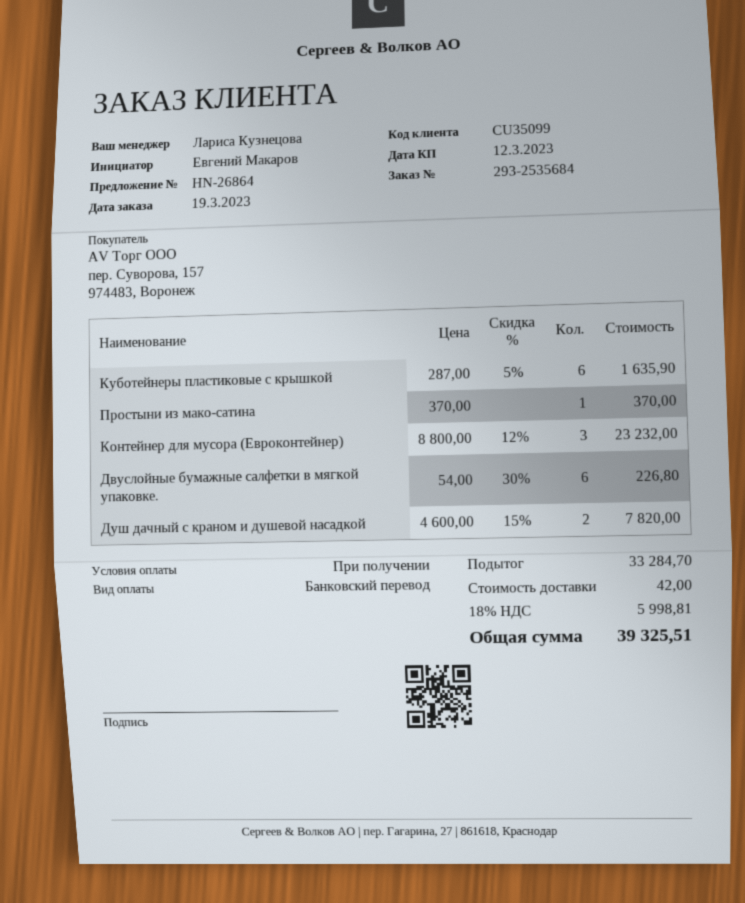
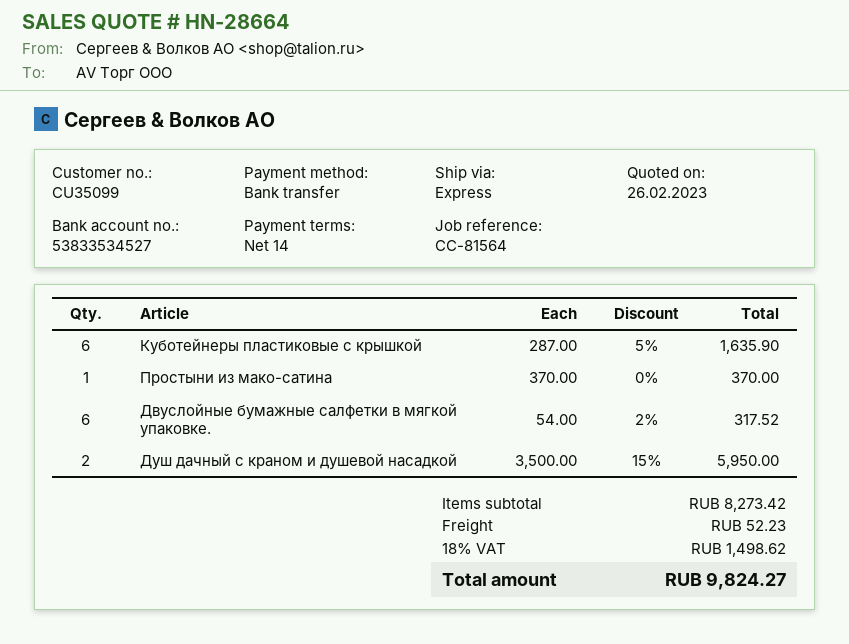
quote number: HN-26864 -> HN-28664
quote date: 2023-03-12 -> 2023-02-26
payment terms: on receipt -> 14 days
Контейнер для мусора (Евроконтейнер): 3 x 8800.00 - 12% = 23232.00 -> none
Двуслойные бумажные салфетки в мягкой упаковке.: 6 x 54.00 - 30% = 226.80 -> 6 x 54.00 - 2% = 317.52
Душ дачный с краном и душевой насадкой: 2 x 4600.00 - 15% = 7820.00 -> 2 x 3500.00 - 15% = 5950.00
subtotal: 33284.70 -> 8273.42
shipping: 42.00 -> 52.23
tax: 18% = 5998.81 -> 18% = 1498.62
total: 39325.51 -> 9824.27

